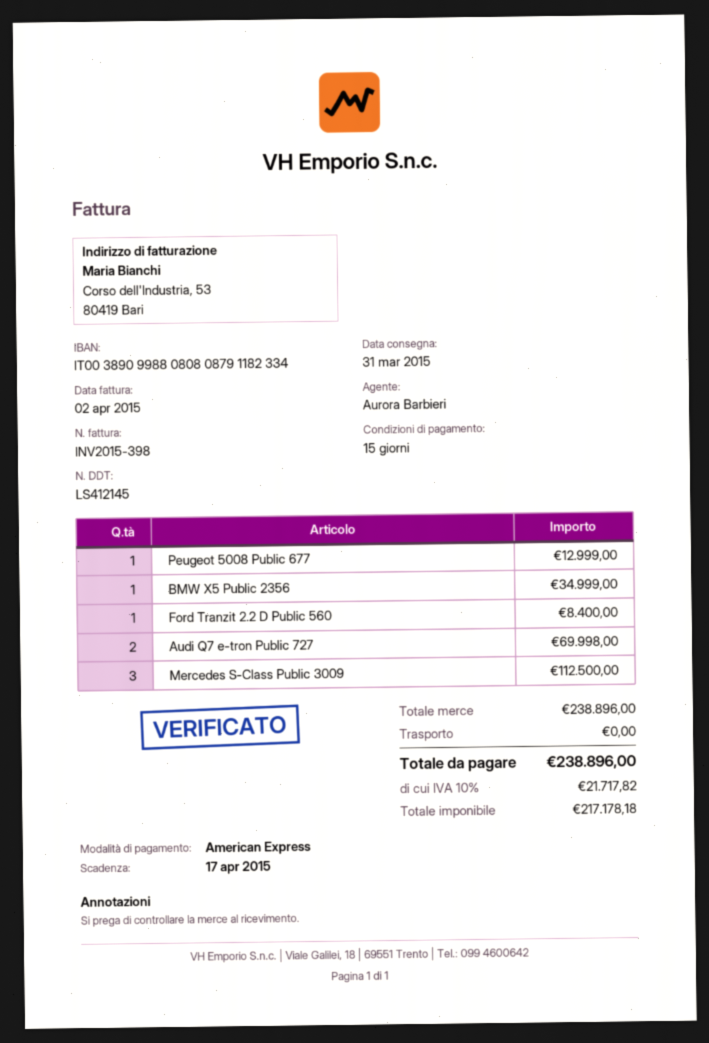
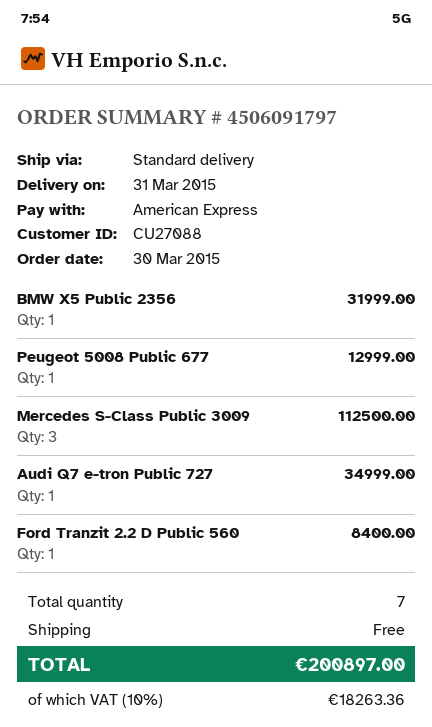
BMW X5 Public 2356: 1 for 34999.00 -> 1 for 31999.00
Audi Q7 e-tron Public 727: 2 for 69998.00 -> 1 for 34999.00
tax: 10% = 21717.82 -> 10% = 18263.36
total: 238896.00 -> 200897.00

